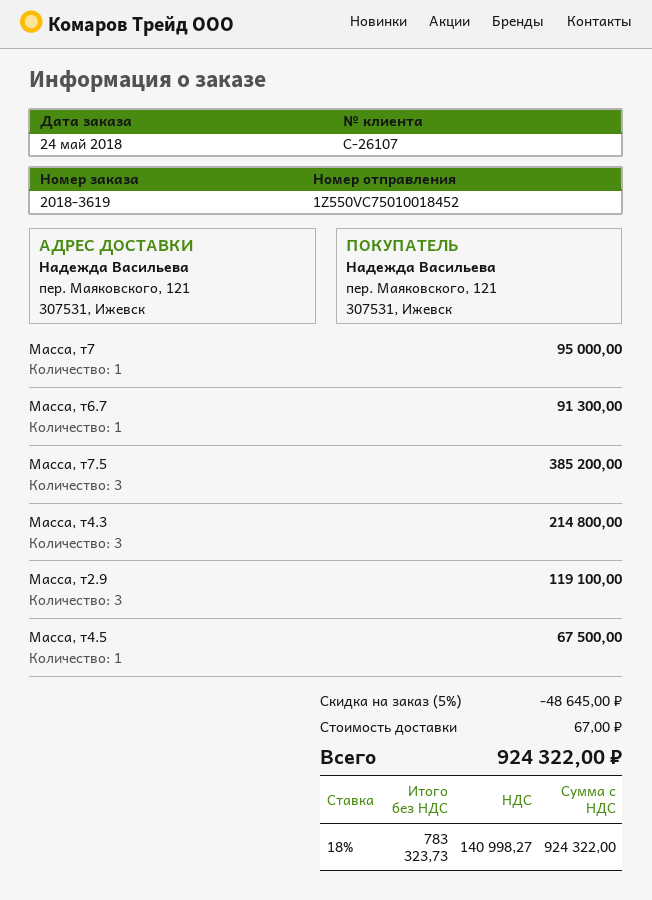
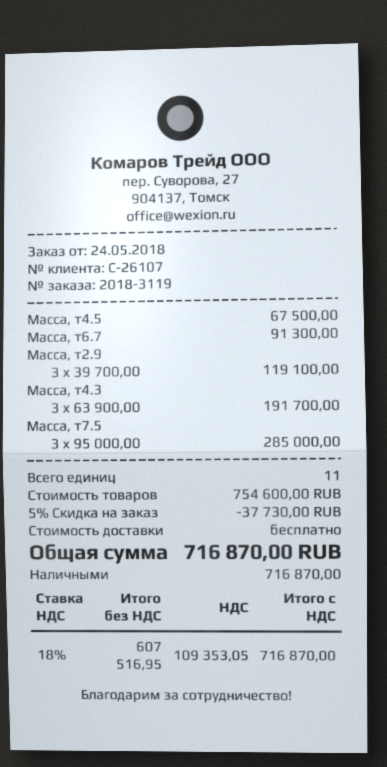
order number: 2018-3619 -> 2018-3119
Масса, т7: 1 for 95000.00 -> none
Масса, т7.5: 3 for 385200.00 -> 3 for 285000.00
Масса, т4.3: 3 for 214800.00 -> 3 for 191700.00
discount: 5% = 48645.00 -> 5% = 37730.00
shipping: 67.00 -> 0.00
net: 783323.73 -> 607516.95
tax: 18% = 140998.27 -> 18% = 109353.05
total: 924322.00 -> 716870.00

